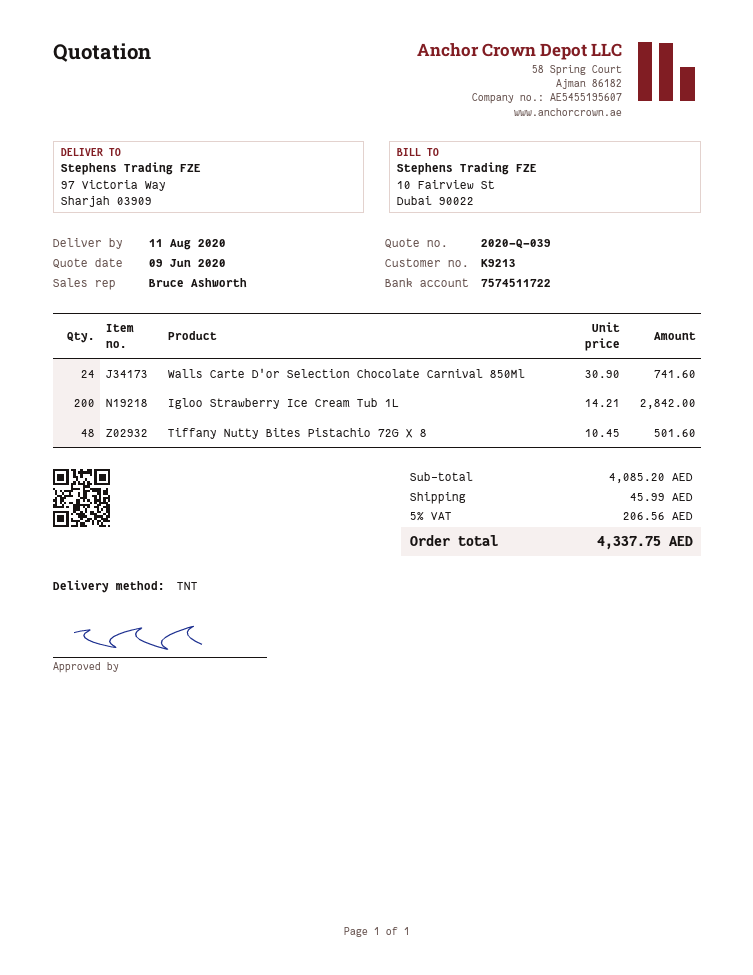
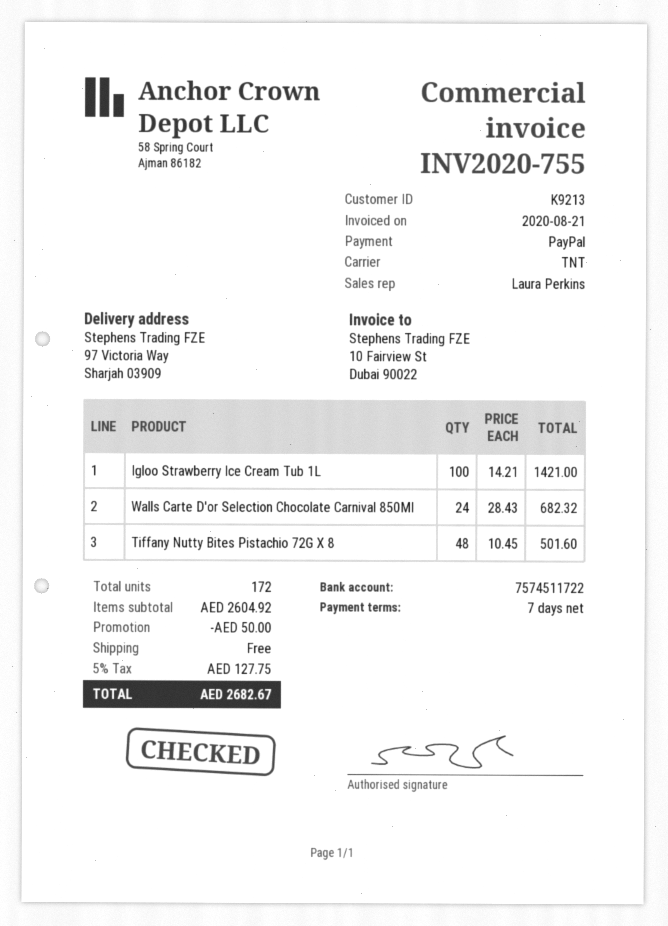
sales rep: Bruce Ashworth -> Laura Perkins
Walls Carte D'or Selection Chocolate Carnival 850Ml: 24 x 30.90 = 741.60 -> 24 x 28.43 = 682.32
Igloo Strawberry Ice Cream Tub 1L: 200 x 14.21 = 2842.00 -> 100 x 14.21 = 1421.00
subtotal: 4085.20 -> 2604.92
discount: none -> 50.00
shipping: 45.99 -> 0.00
tax: 5% = 206.56 -> 5% = 127.75
total: 4337.75 -> 2682.67

